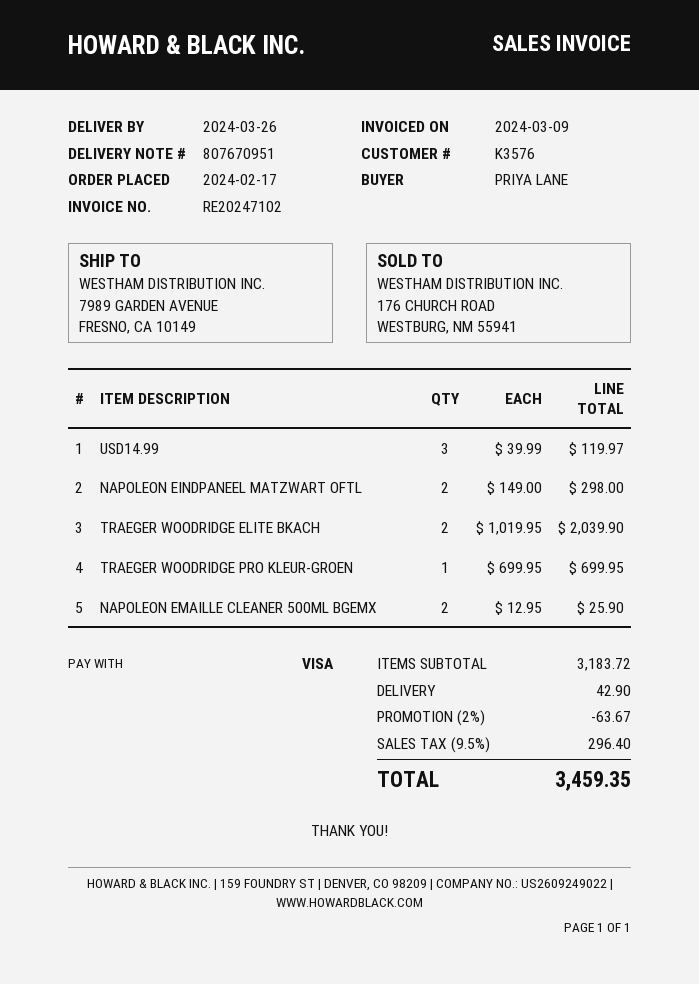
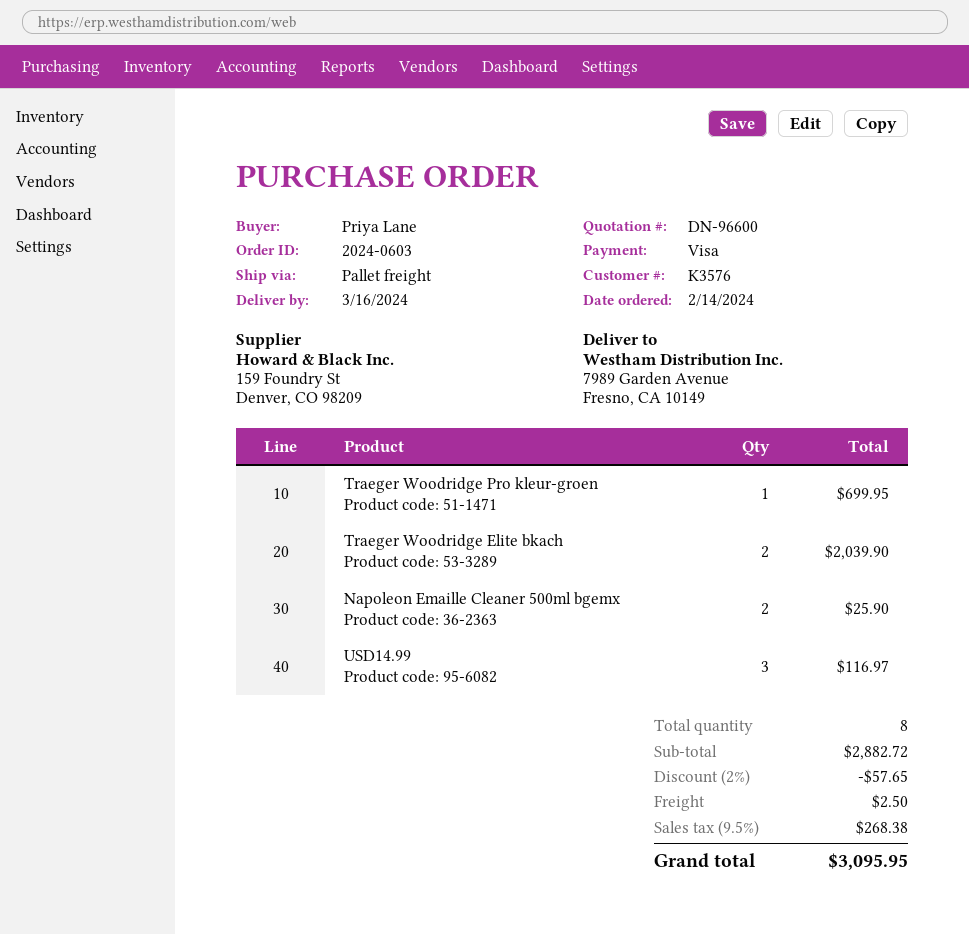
order date: 2024-02-17 -> 2024-02-14
delivery date: 2024-03-26 -> 2024-03-16
USD14.99: 3 for 119.97 -> 3 for 116.97
NAPOLEON EINDPANEEL MATZWART OFTL: 2 for 298.00 -> none
subtotal: 3183.72 -> 2882.72
discount: 2% = 63.67 -> 2% = 57.65
shipping: 42.90 -> 2.50
tax: 9.5% = 296.40 -> 9.5% = 268.38
total: 3459.35 -> 3095.95

